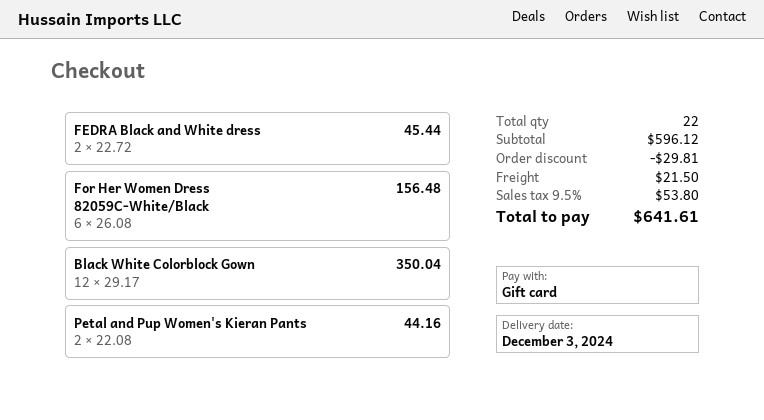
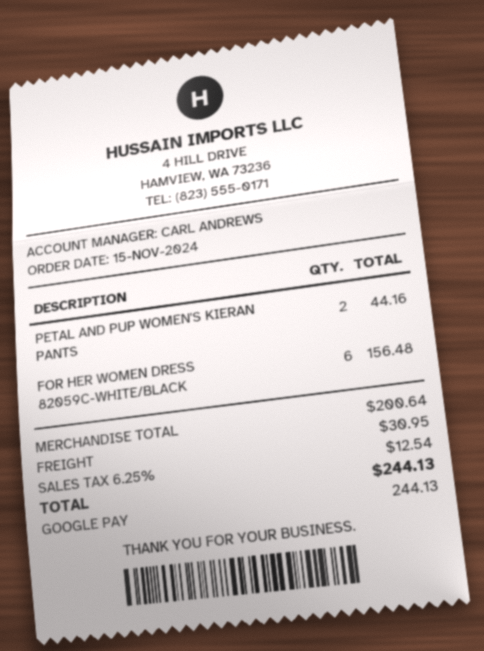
payment method: gift card -> Google Pay
FEDRA Black and White dress: 2 for 45.44 -> none
Black White Colorblock Gown: 12 for 350.04 -> none
subtotal: 596.12 -> 200.64
discount: 29.81 -> none
shipping: 21.50 -> 30.95
tax: 9.5% = 53.80 -> 6.25% = 12.54
total: 641.61 -> 244.13

